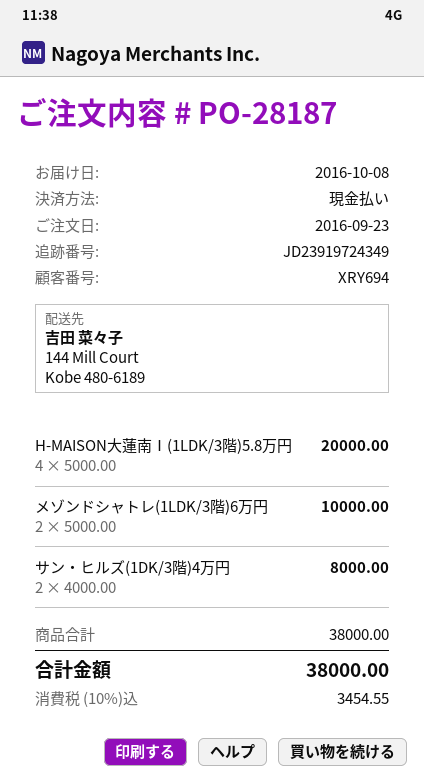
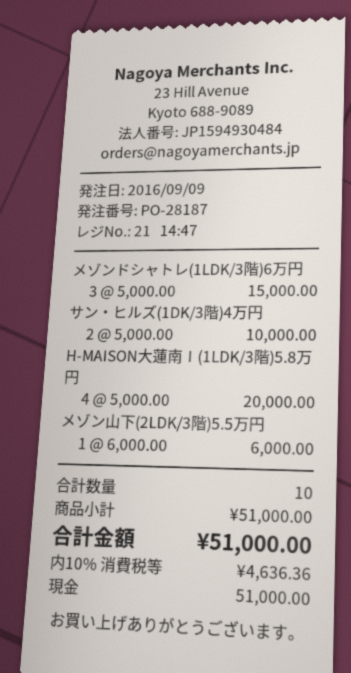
order date: 2016-09-23 -> 2016-09-09
メゾンドシャトレ(1LDK/3階)6万円: 2 x 5000.00 = 10000.00 -> 3 x 5000.00 = 15000.00
サン・ヒルズ(1DK/3階)4万円: 2 x 4000.00 = 8000.00 -> 2 x 5000.00 = 10000.00
メゾン山下(2LDK/3階)5.5万円: none -> 1 x 6000.00 = 6000.00
subtotal: 38000.00 -> 51000.00
tax: 10% = 3454.55 -> 10% = 4636.36
total: 38000.00 -> 51000.00

